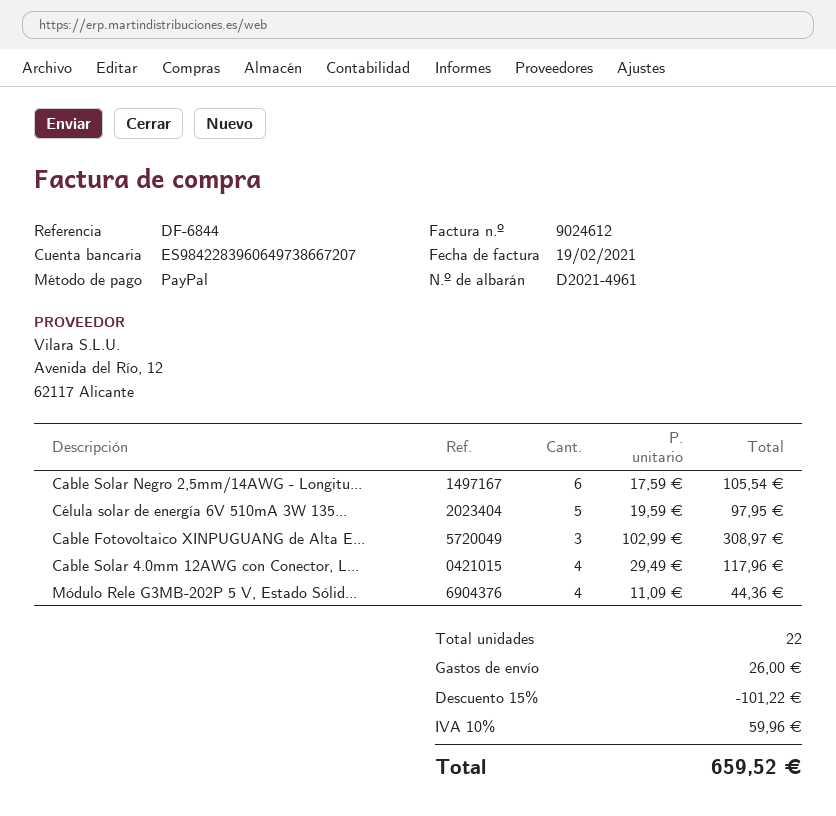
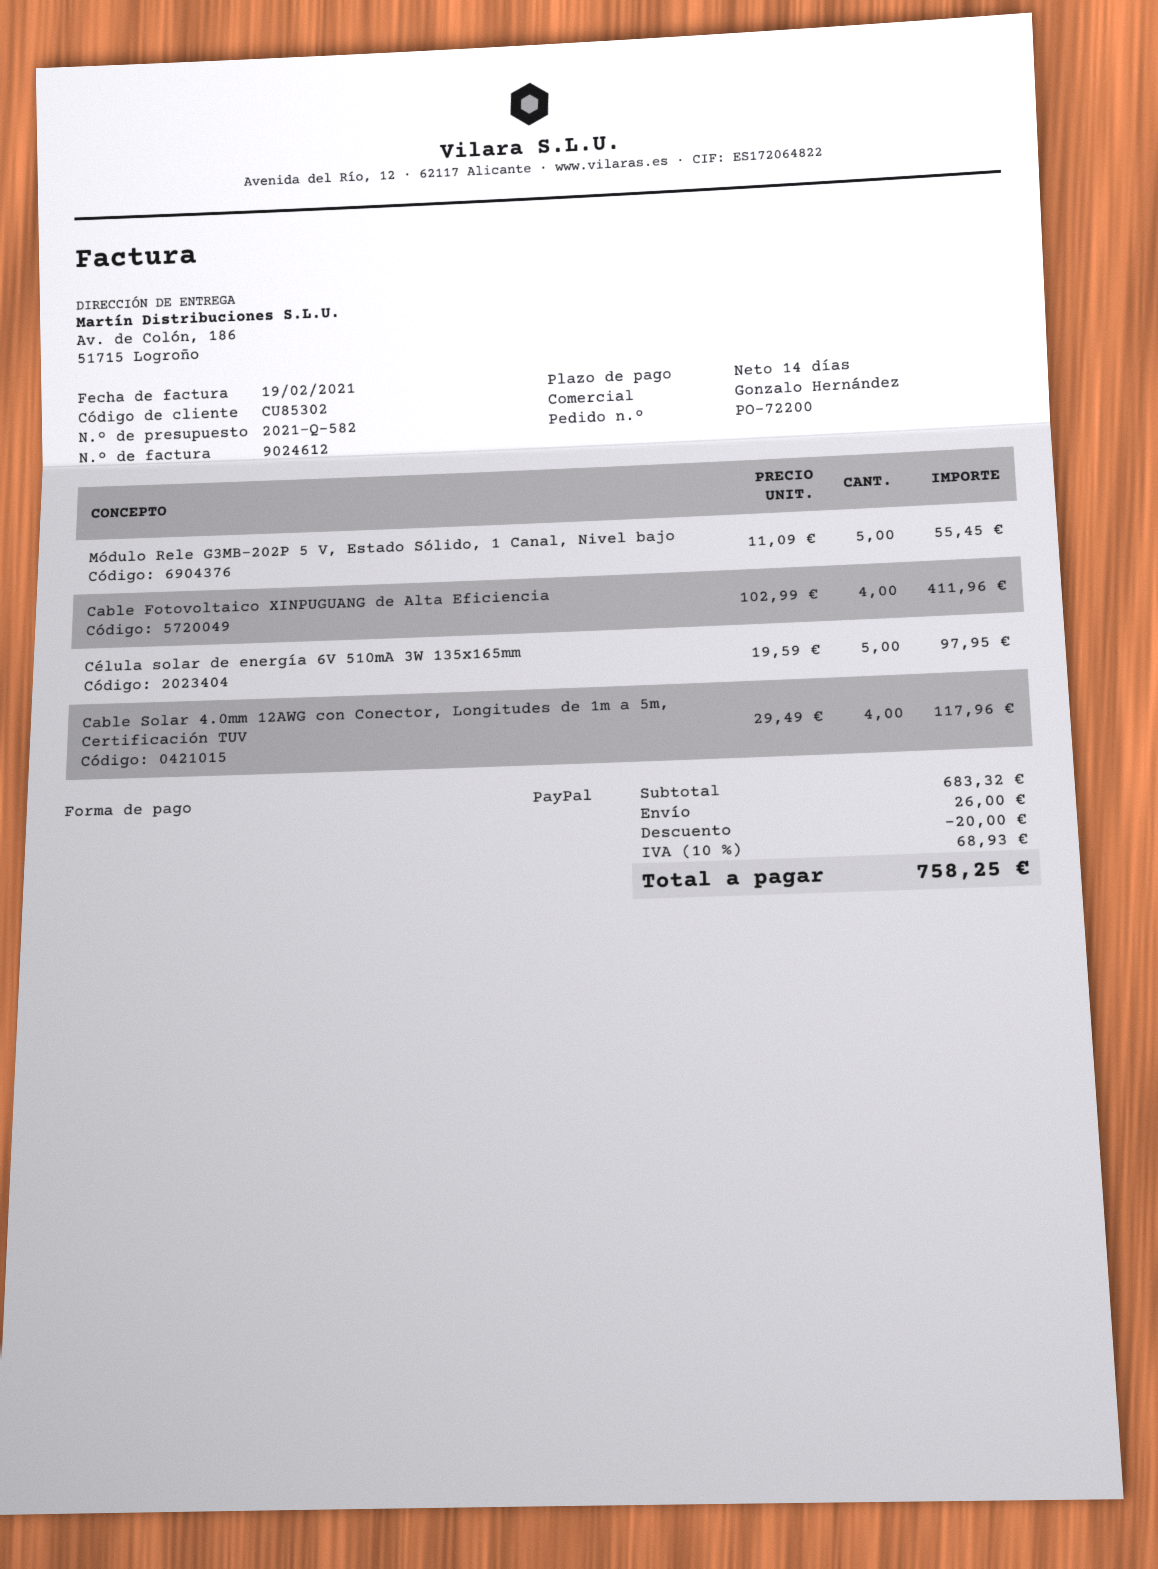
Cable Solar Negro 2,5mm/14AWG - Longitu...: 6 x 17.59 = 105.54 -> none
Cable Fotovoltaico XINPUGUANG de Alta E...: 3 x 102.99 = 308.97 -> 4 x 102.99 = 411.96
Módulo Rele G3MB‑202P 5 V, Estado Sólid...: 4 x 11.09 = 44.36 -> 5 x 11.09 = 55.45
discount: 101.22 -> 20.00
tax: 10% = 59.96 -> 10% = 68.93
total: 659.52 -> 758.25

